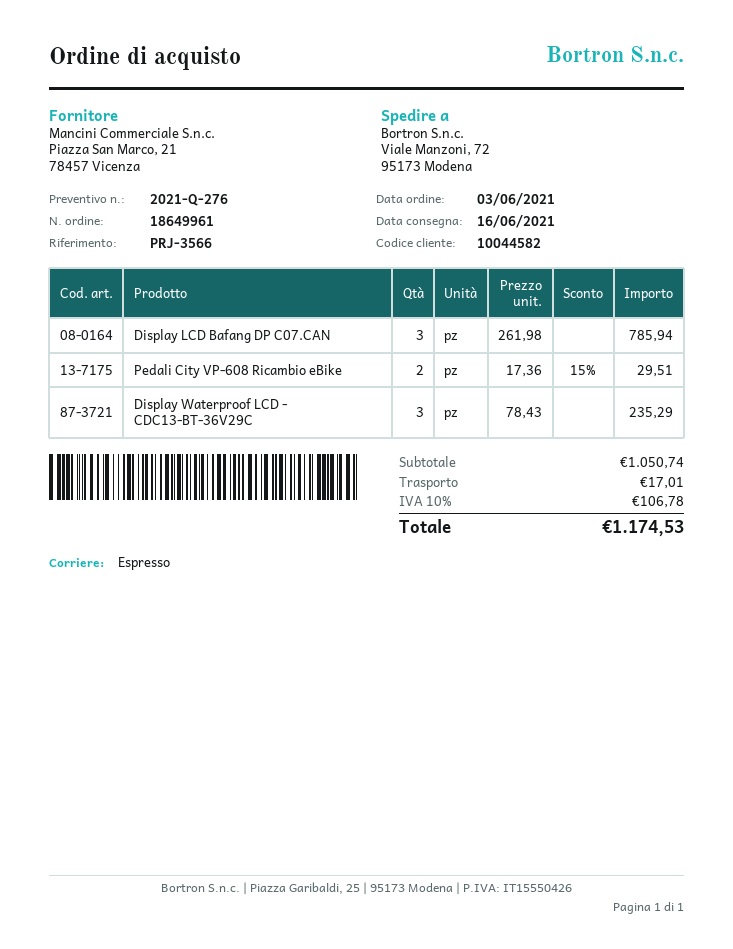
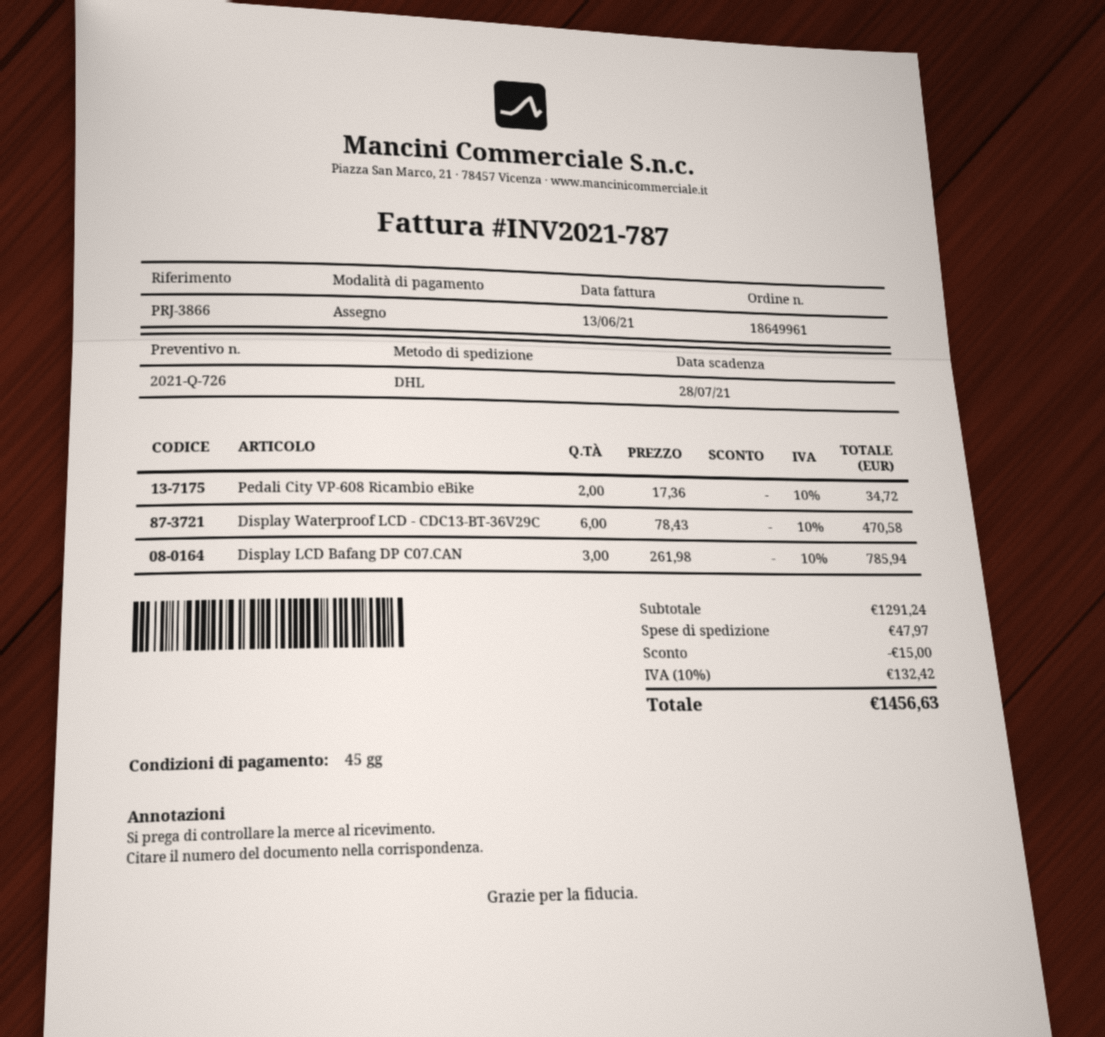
quote number: 2021-Q-276 -> 2021-Q-726
reference: PRJ-3566 -> PRJ-3866
shipping method: express -> DHL
Pedali City VP-608 Ricambio eBike: 2 x 17.36 - 15% = 29.51 -> 2 x 17.36 = 34.72
Display Waterproof LCD - CDC13-BT-36V29C: 3 x 78.43 = 235.29 -> 6 x 78.43 = 470.58
subtotal: 1050.74 -> 1291.24
discount: none -> 15.00
shipping: 17.01 -> 47.97
tax: 10% = 106.78 -> 10% = 132.42
total: 1174.53 -> 1456.63

